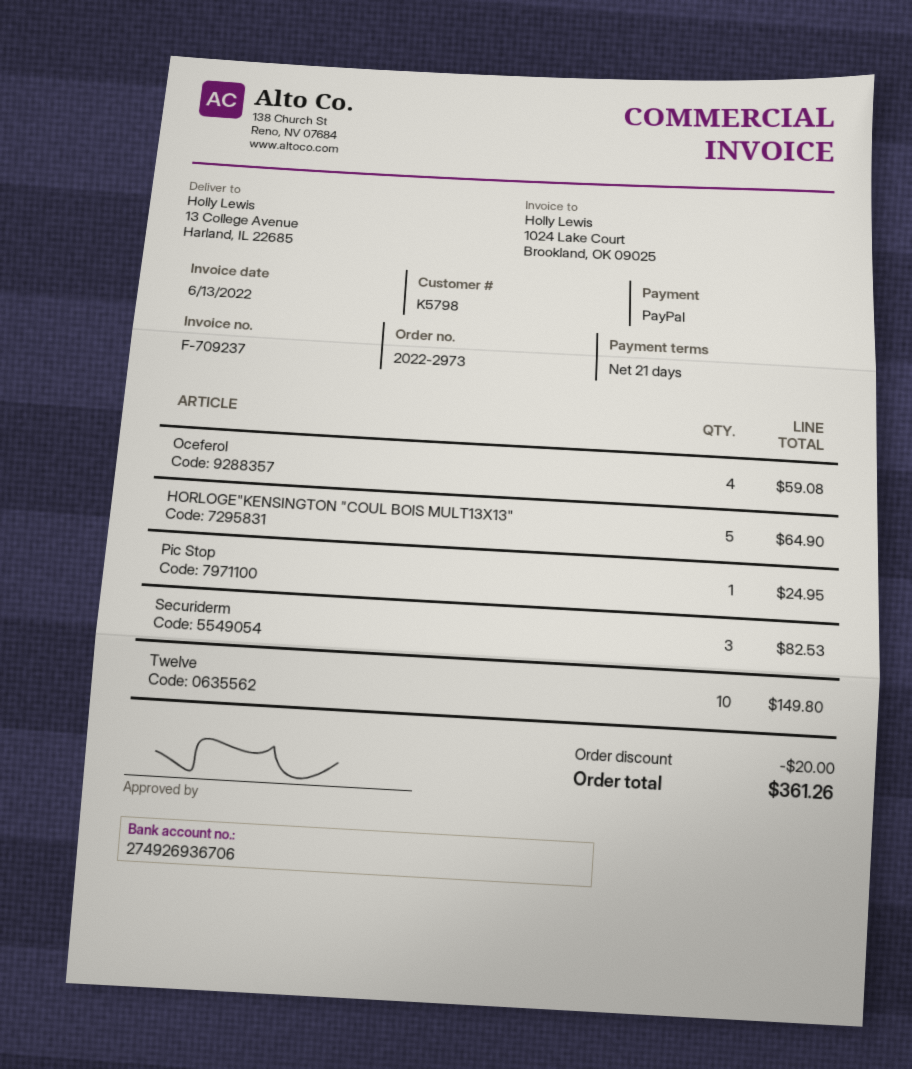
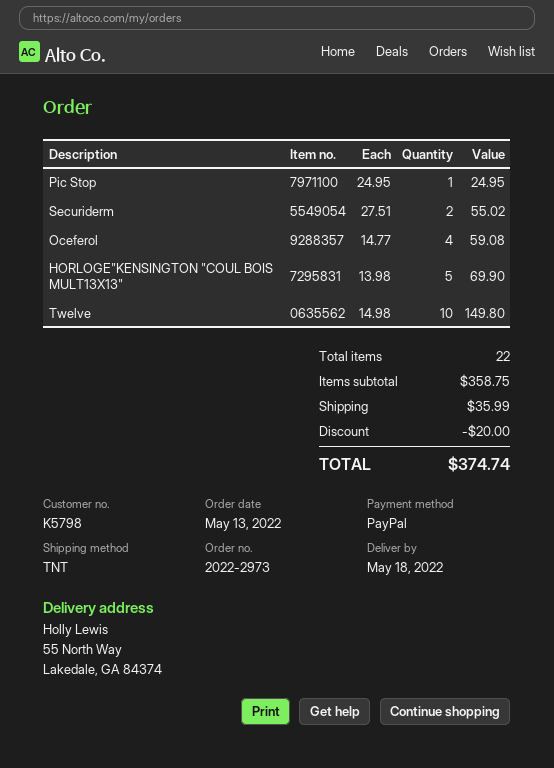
ship to: 13 College Avenue, Harland, IL 22685 -> 55 North Way, Lakedale, GA 84374
HORLOGE"KENSINGTON "COUL BOIS MULT13X13": 5 for 64.90 -> 5 for 69.90
Securiderm: 3 for 82.53 -> 2 for 55.02
shipping: none -> 35.99
total: 361.26 -> 374.74

